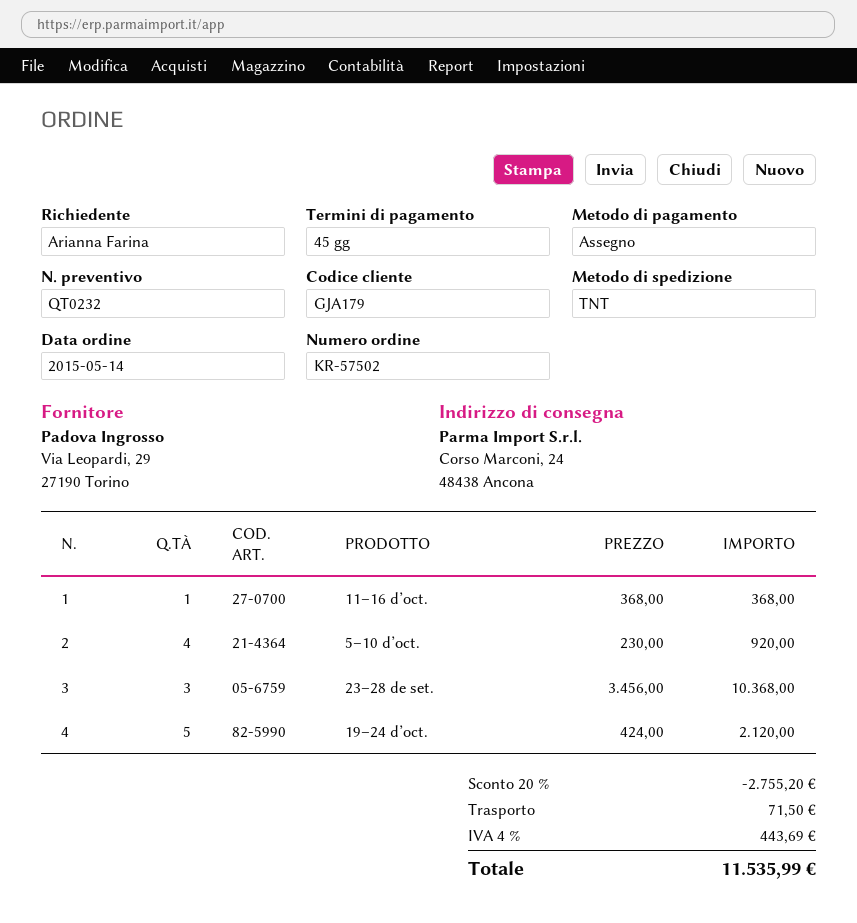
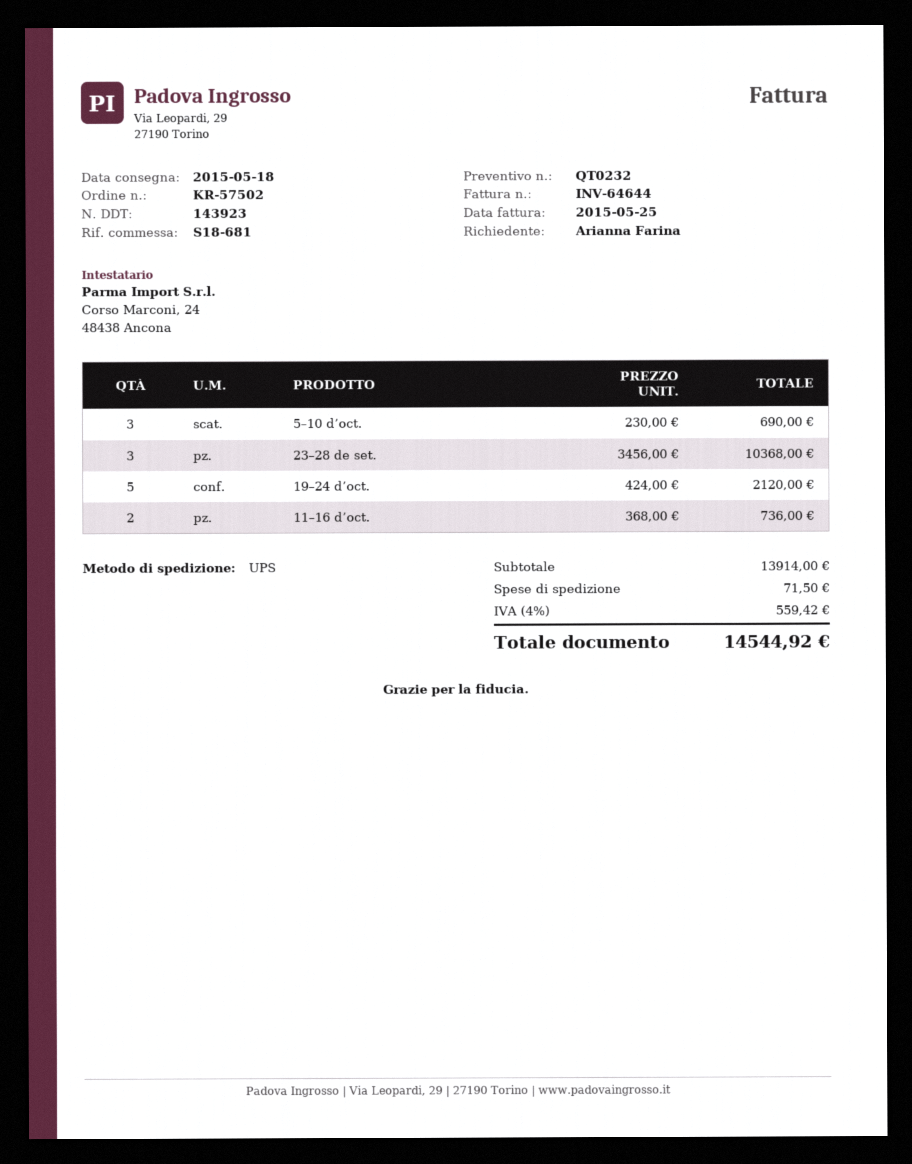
shipping method: TNT -> UPS
11–16 d’oct.: 1 x 368.00 = 368.00 -> 2 x 368.00 = 736.00
5–10 d’oct.: 4 x 230.00 = 920.00 -> 3 x 230.00 = 690.00
discount: 20% = 2755.20 -> none
tax: 4% = 443.69 -> 4% = 559.42
total: 11535.99 -> 14544.92

